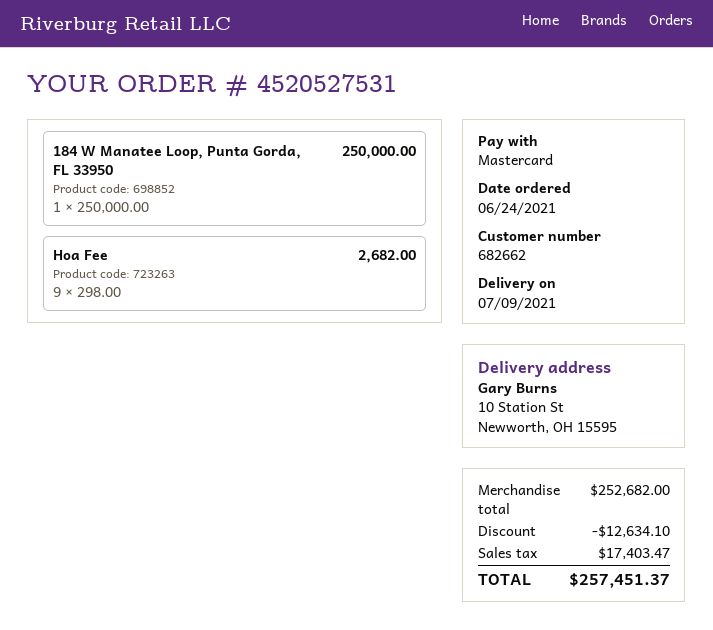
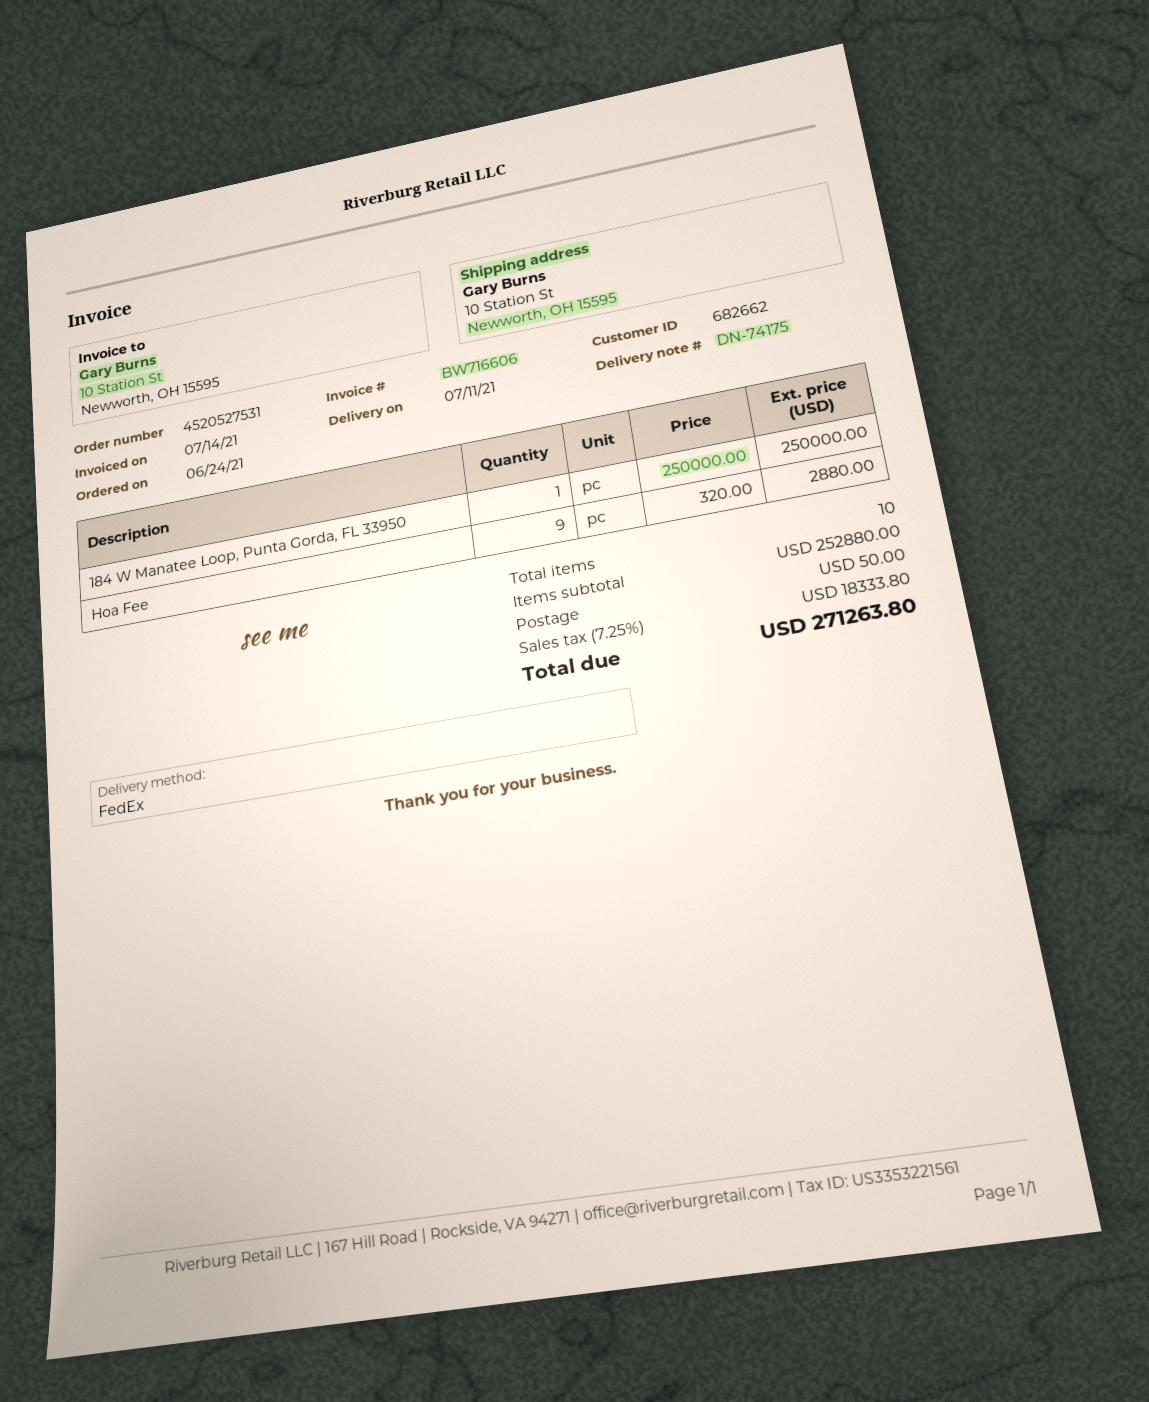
delivery date: 2021-07-09 -> 2021-07-11
Hoa Fee: 9 x 298.00 = 2682.00 -> 9 x 320.00 = 2880.00
subtotal: 252682.00 -> 252880.00
discount: 12634.10 -> none
shipping: none -> 50.00
tax: 17403.47 -> 18333.80
total: 257451.37 -> 271263.80

